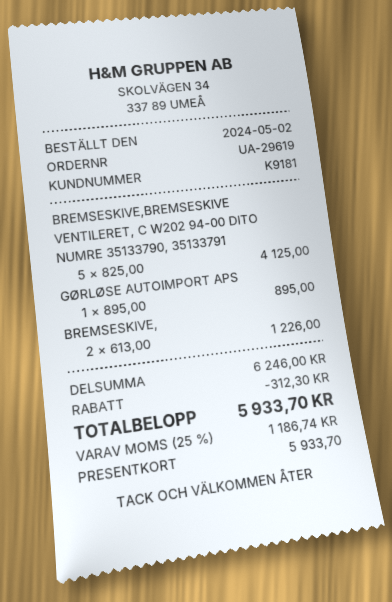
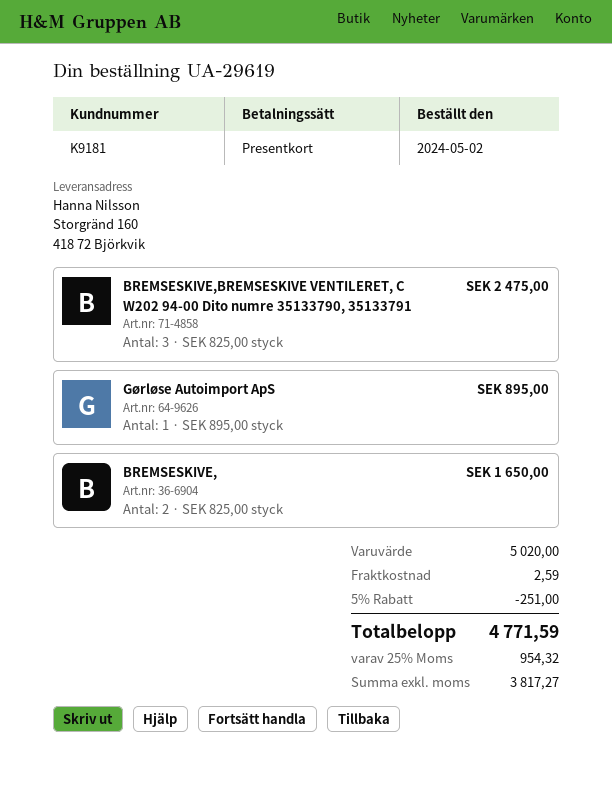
BREMSESKIVE,BREMSESKIVE VENTILERET, C W202 94-00 DITO NUMRE 35133790, 35133791: 5 x 825.00 = 4125.00 -> 3 x 825.00 = 2475.00
BREMSESKIVE,: 2 x 613.00 = 1226.00 -> 2 x 825.00 = 1650.00
subtotal: 6246.00 -> 5020.00
discount: 312.30 -> 251.00
shipping: none -> 2.59
tax: 25% = 1186.74 -> 25% = 954.32
total: 5933.70 -> 4771.59

